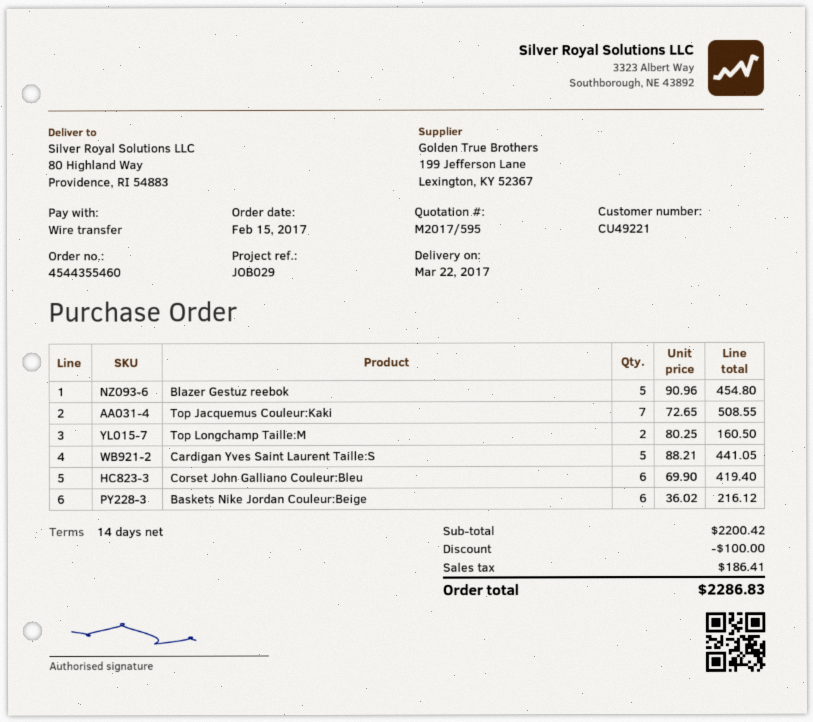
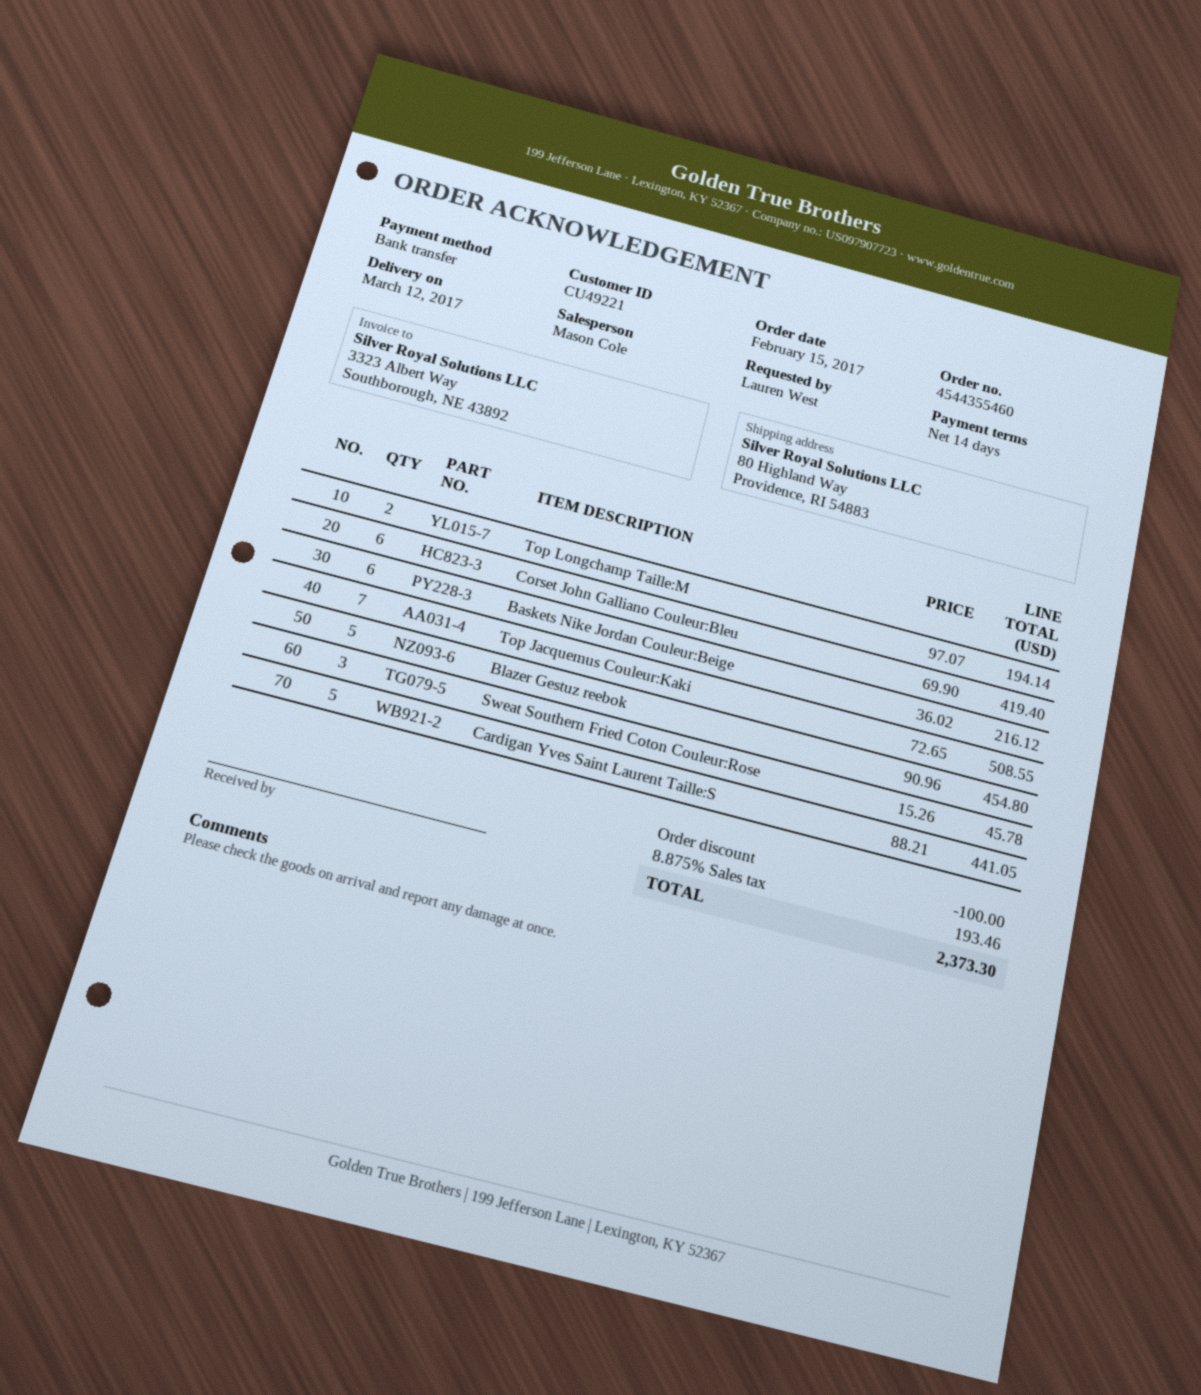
delivery date: 2017-03-22 -> 2017-03-12
Top Longchamp Taille:M: 2 x 80.25 = 160.50 -> 2 x 97.07 = 194.14
Sweat Southern Fried Coton Couleur:Rose: none -> 3 x 15.26 = 45.78
tax: 186.41 -> 193.46
total: 2286.83 -> 2373.30

